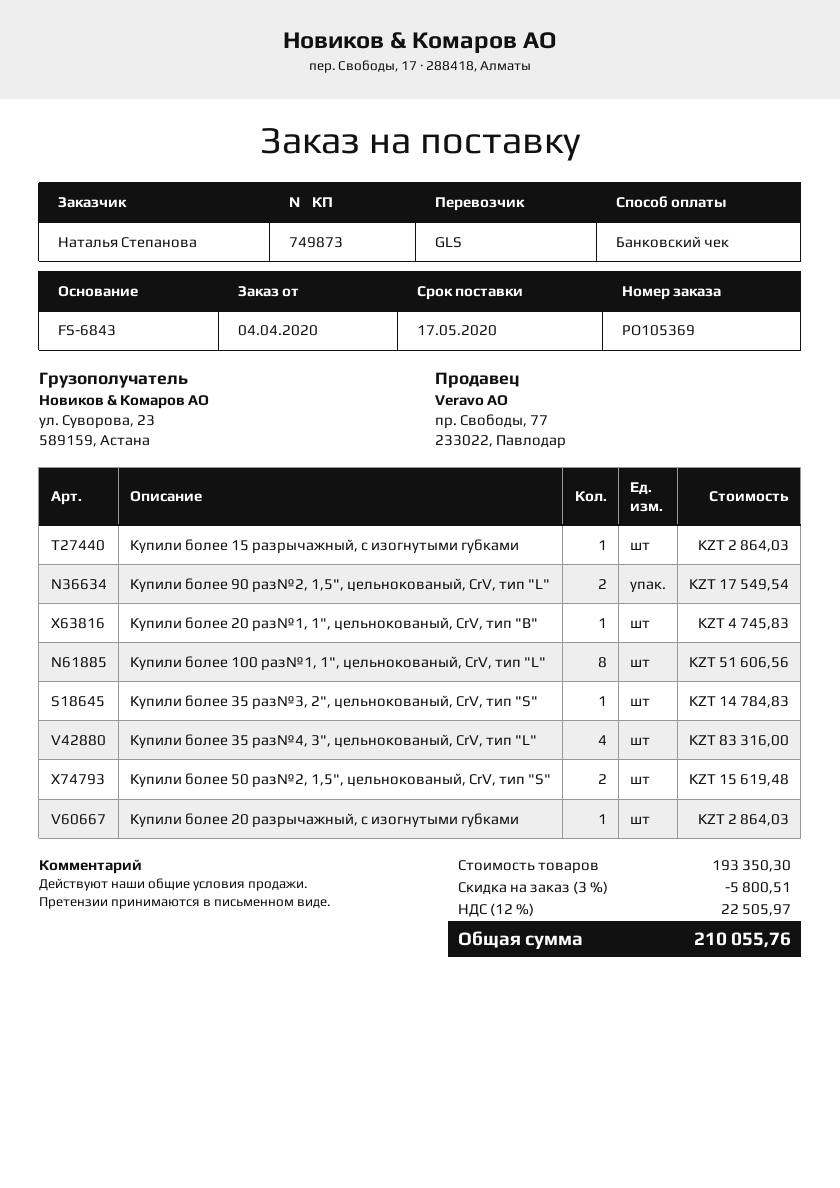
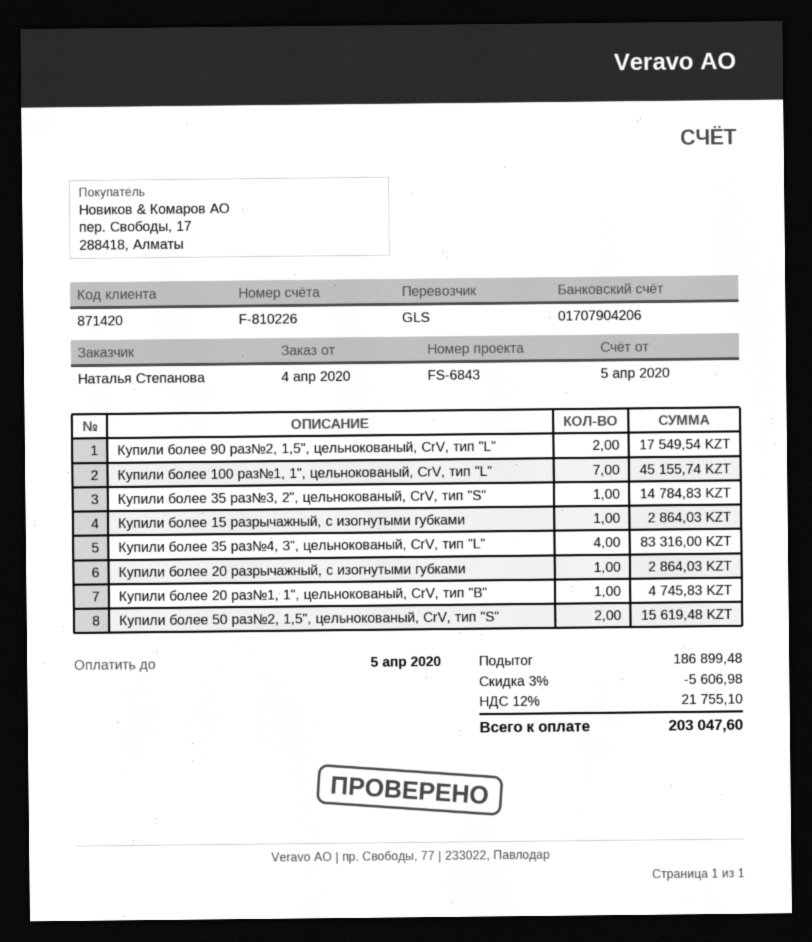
Купили более 100 раз№1, 1", цельнокованый, CrV, тип "L": 8 for 51606.56 -> 7 for 45155.74
subtotal: 193350.30 -> 186899.48
discount: 3% = 5800.51 -> 3% = 5606.98
tax: 12% = 22505.97 -> 12% = 21755.10
total: 210055.76 -> 203047.60

